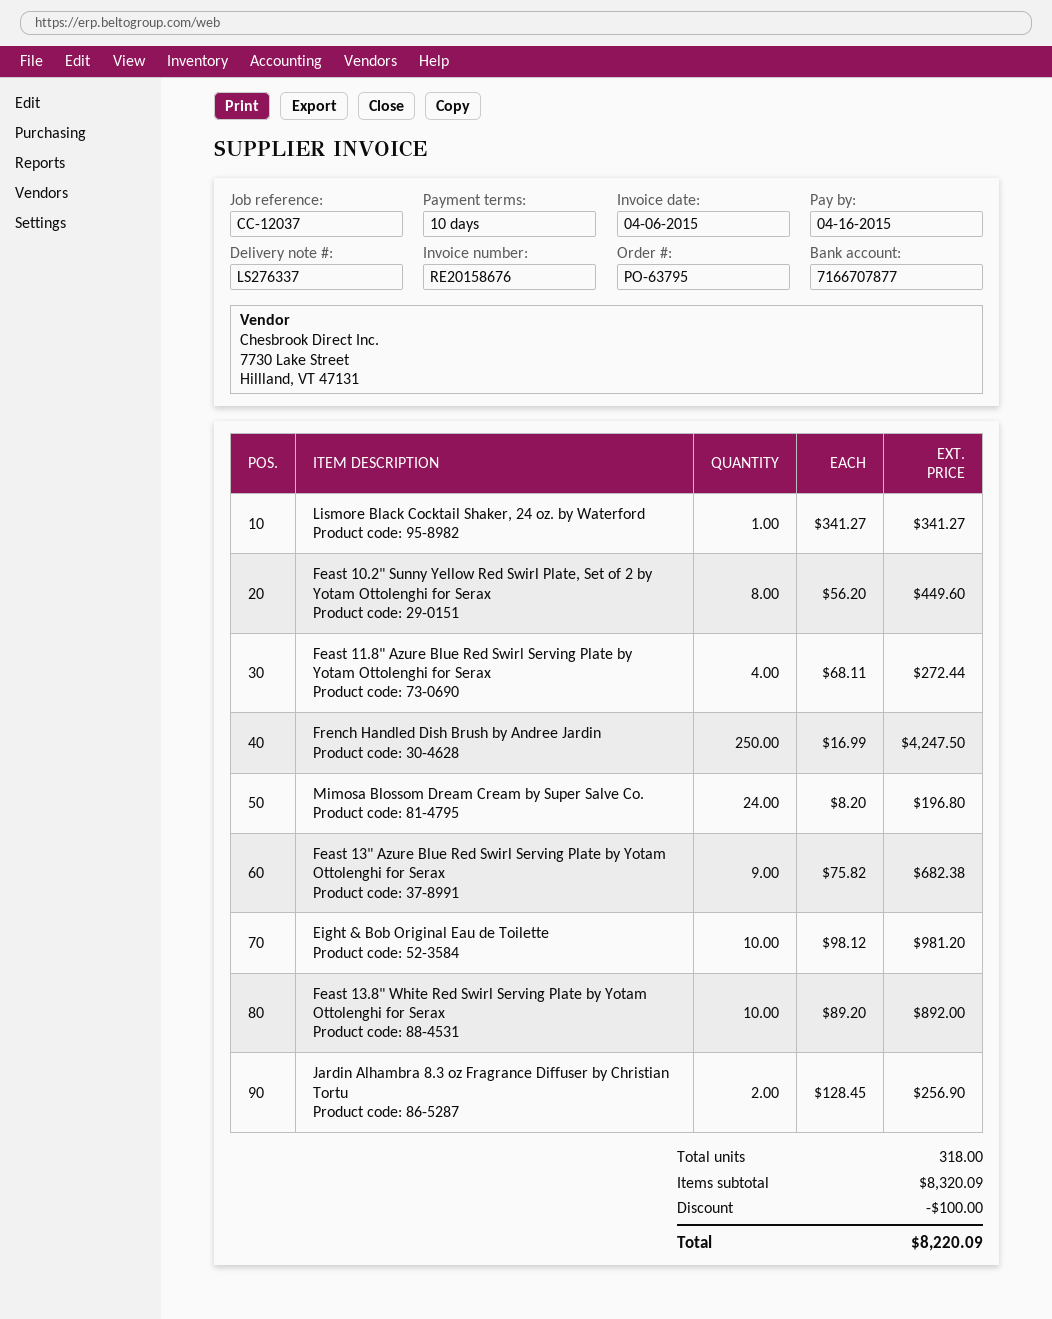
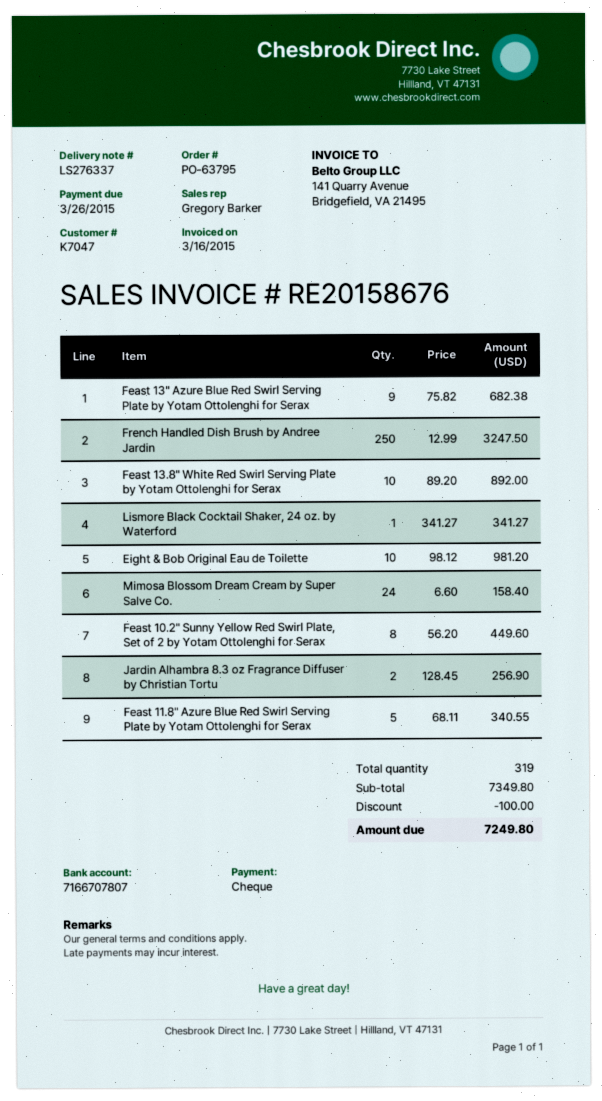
invoice date: 2015-04-06 -> 2015-03-16
due date: 2015-04-16 -> 2015-03-26
bank account: 7166707877 -> 7166707807
Feast 11.8" Azure Blue Red Swirl Serving Plate by Yotam Ottolenghi for Serax: 4 x 68.11 = 272.44 -> 5 x 68.11 = 340.55
French Handled Dish Brush by Andree Jardin: 250 x 16.99 = 4247.50 -> 250 x 12.99 = 3247.50
Mimosa Blossom Dream Cream by Super Salve Co.: 24 x 8.20 = 196.80 -> 24 x 6.60 = 158.40
total quantity: 318 -> 319
subtotal: 8320.09 -> 7349.80
total: 8220.09 -> 7249.80

